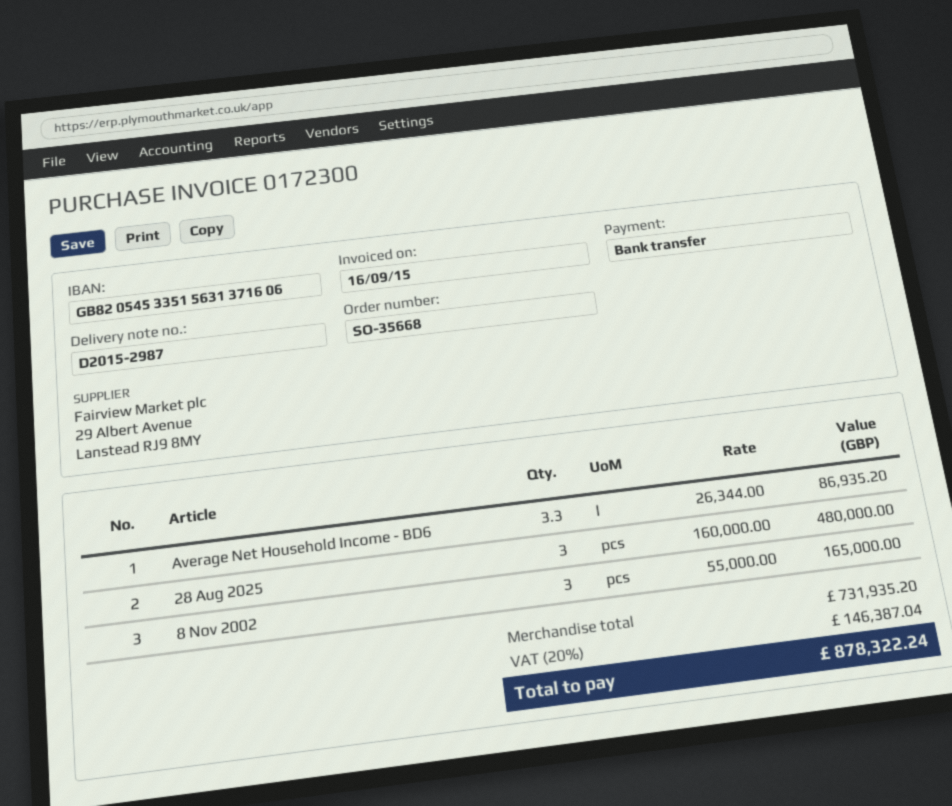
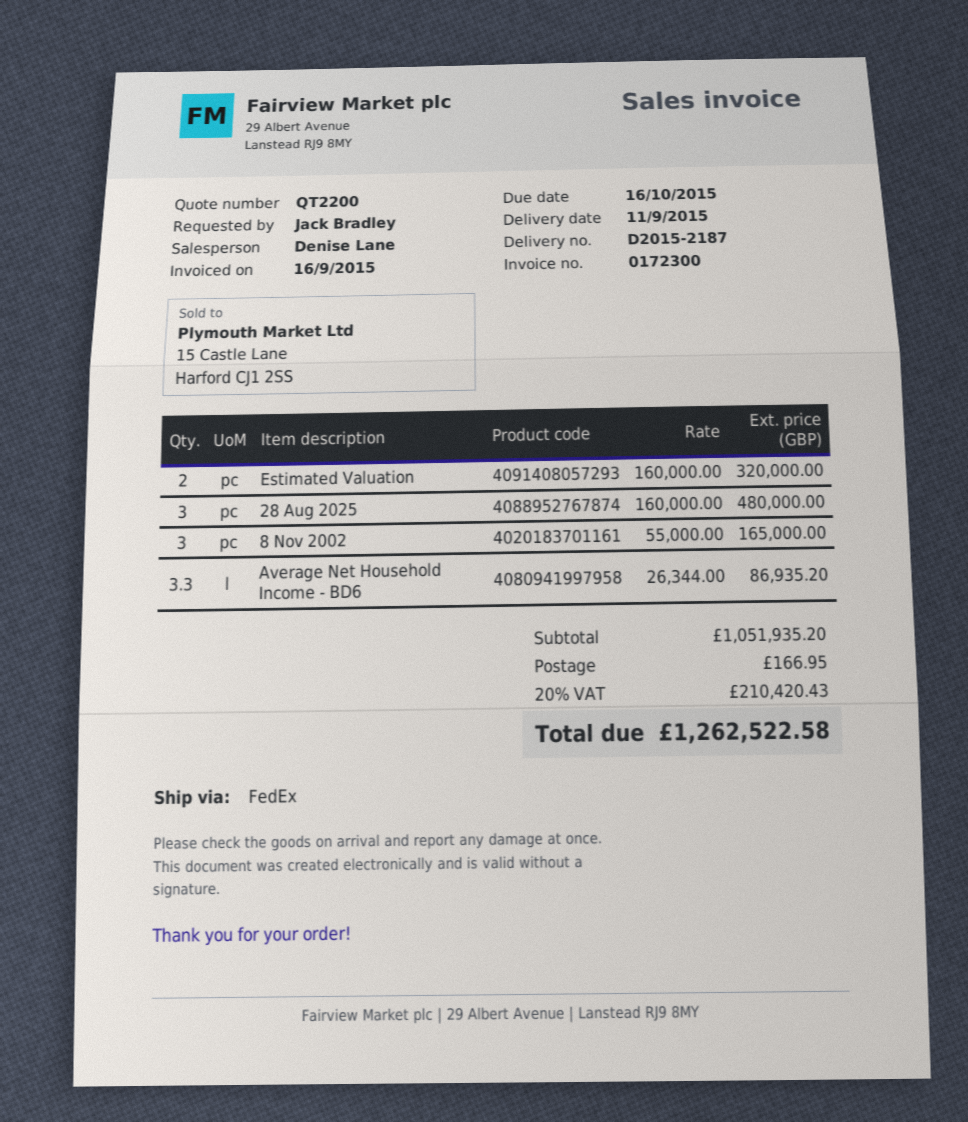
delivery note number: D2015-2987 -> D2015-2187
Estimated Valuation: none -> 2 x 160000.00 = 320000.00
subtotal: 731935.20 -> 1051935.20
shipping: none -> 166.95
tax: 20% = 146387.04 -> 20% = 210420.43
total: 878322.24 -> 1262522.58

